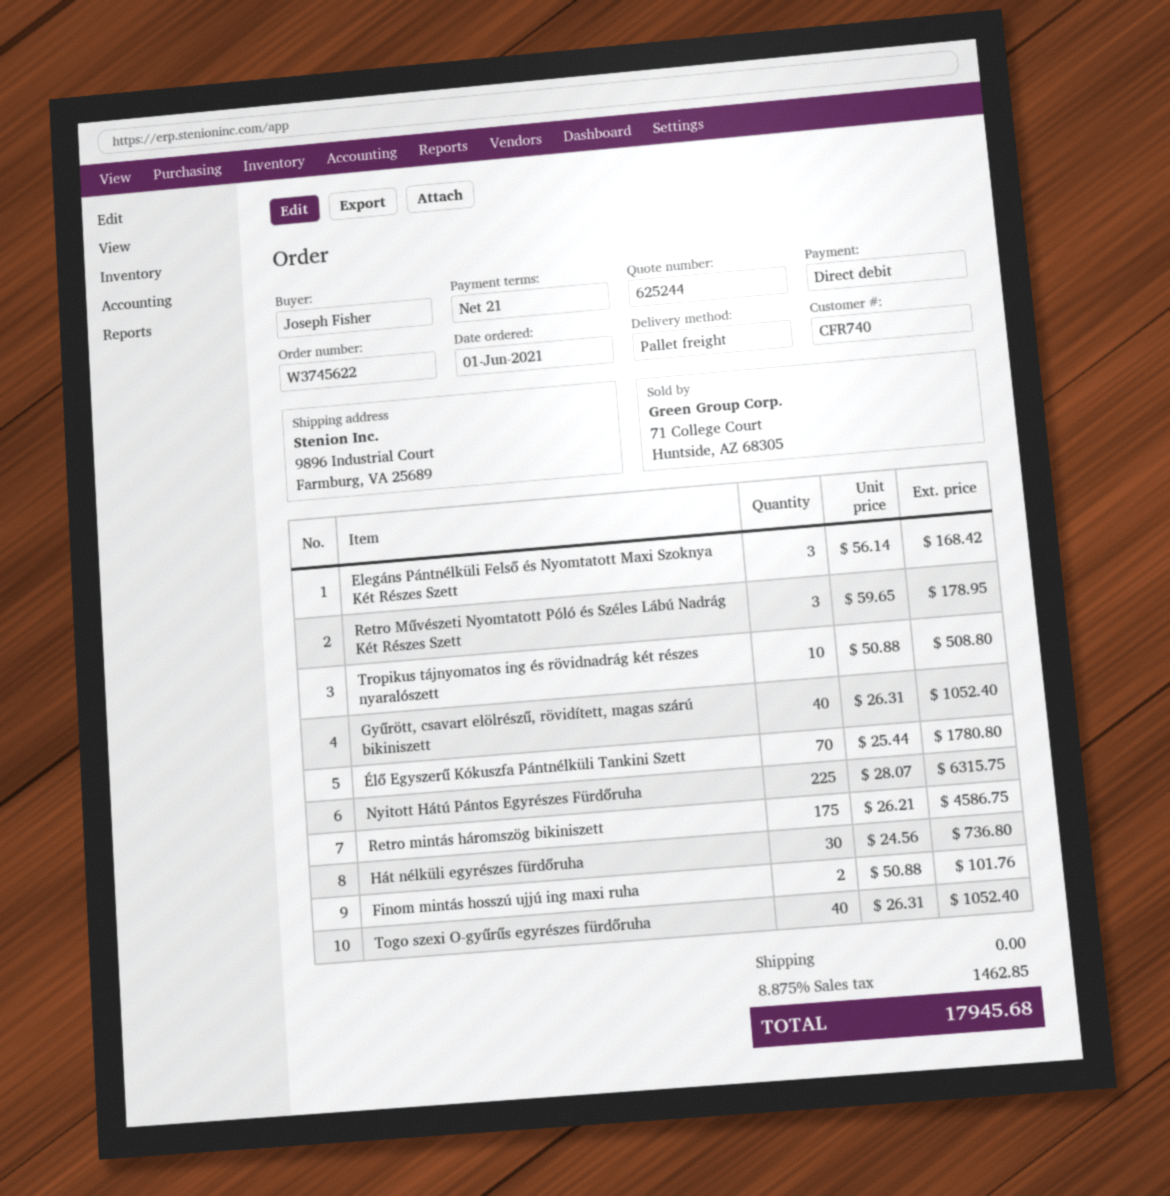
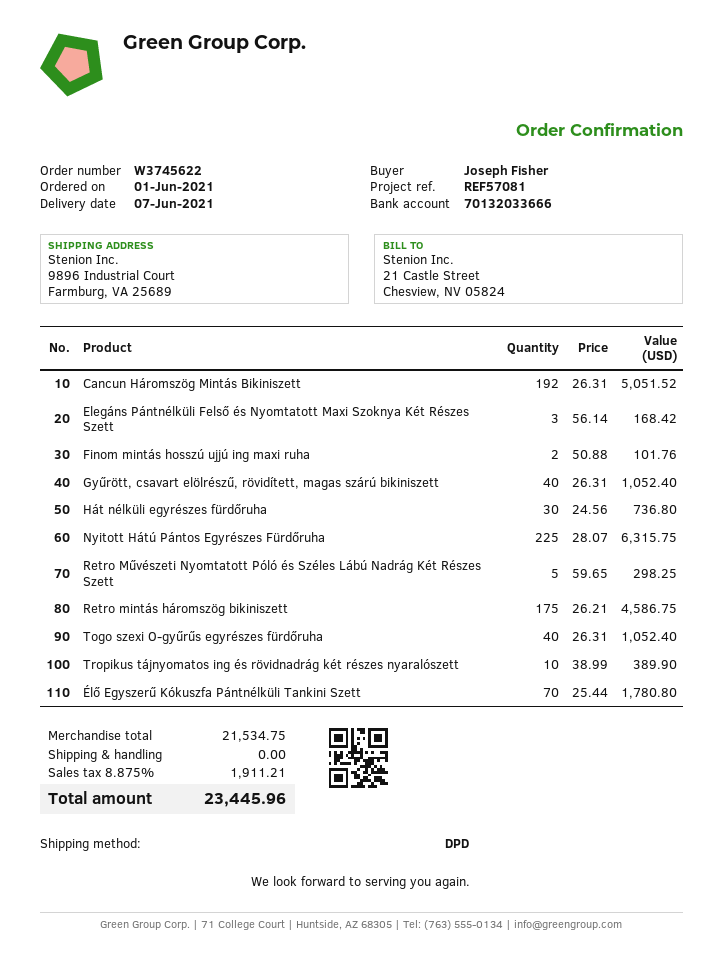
shipping method: pallet freight -> DPD
Retro Művészeti Nyomtatott Póló és Széles Lábú Nadrág Két Részes Szett: 3 x 59.65 = 178.95 -> 5 x 59.65 = 298.25
Tropikus tájnyomatos ing és rövidnadrág két részes nyaralószett: 10 x 50.88 = 508.80 -> 10 x 38.99 = 389.90
Cancun Háromszög Mintás Bikiniszett: none -> 192 x 26.31 = 5051.52
tax: 8.875% = 1462.85 -> 8.875% = 1911.21
total: 17945.68 -> 23445.96

